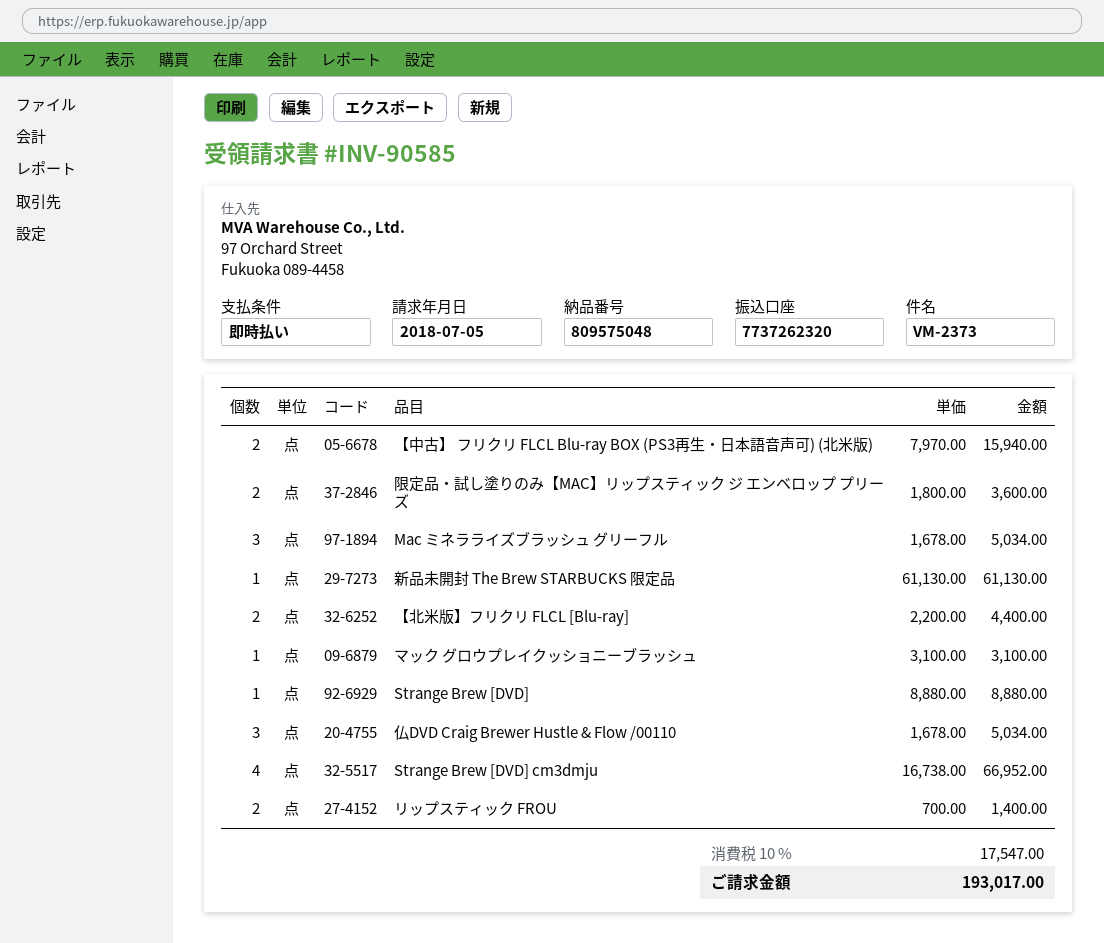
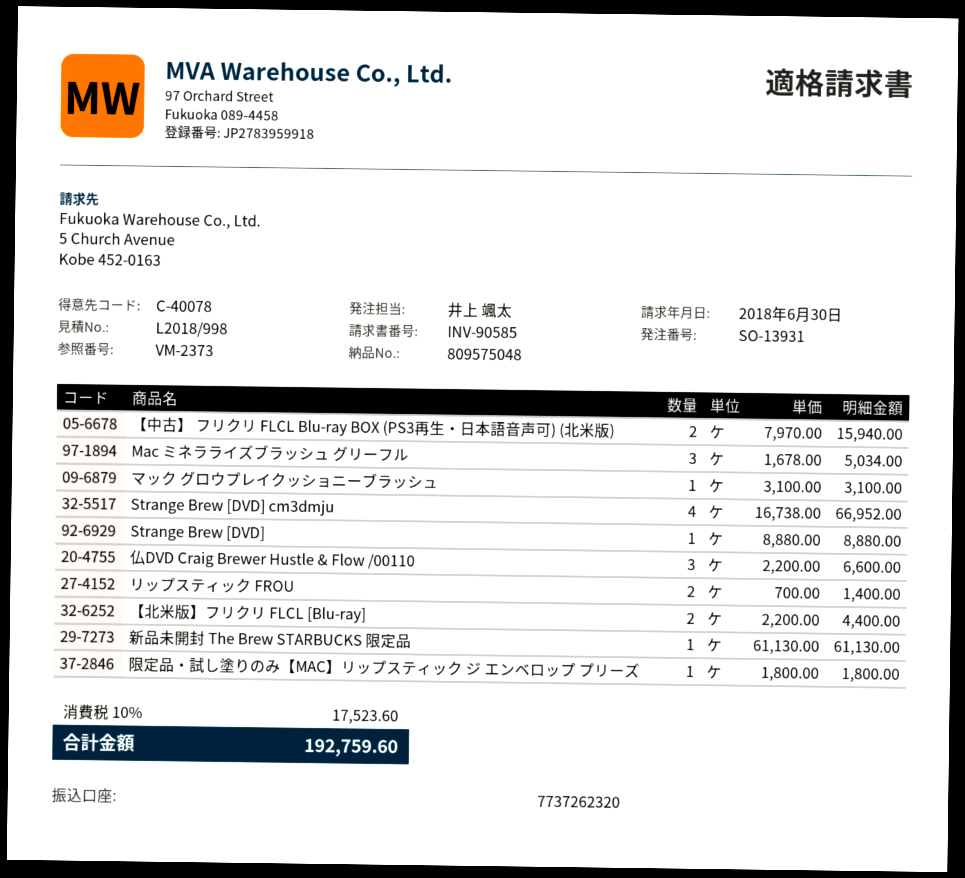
invoice date: 2018-07-05 -> 2018-06-30
限定品・試し塗りのみ【MAC】リップスティック ジ エンベロップ プリーズ: 2 x 1800.00 = 3600.00 -> 1 x 1800.00 = 1800.00
仏DVD Craig Brewer Hustle & Flow /00110: 3 x 1678.00 = 5034.00 -> 3 x 2200.00 = 6600.00
tax: 10% = 17547.00 -> 10% = 17523.60
total: 193017.00 -> 192759.60

